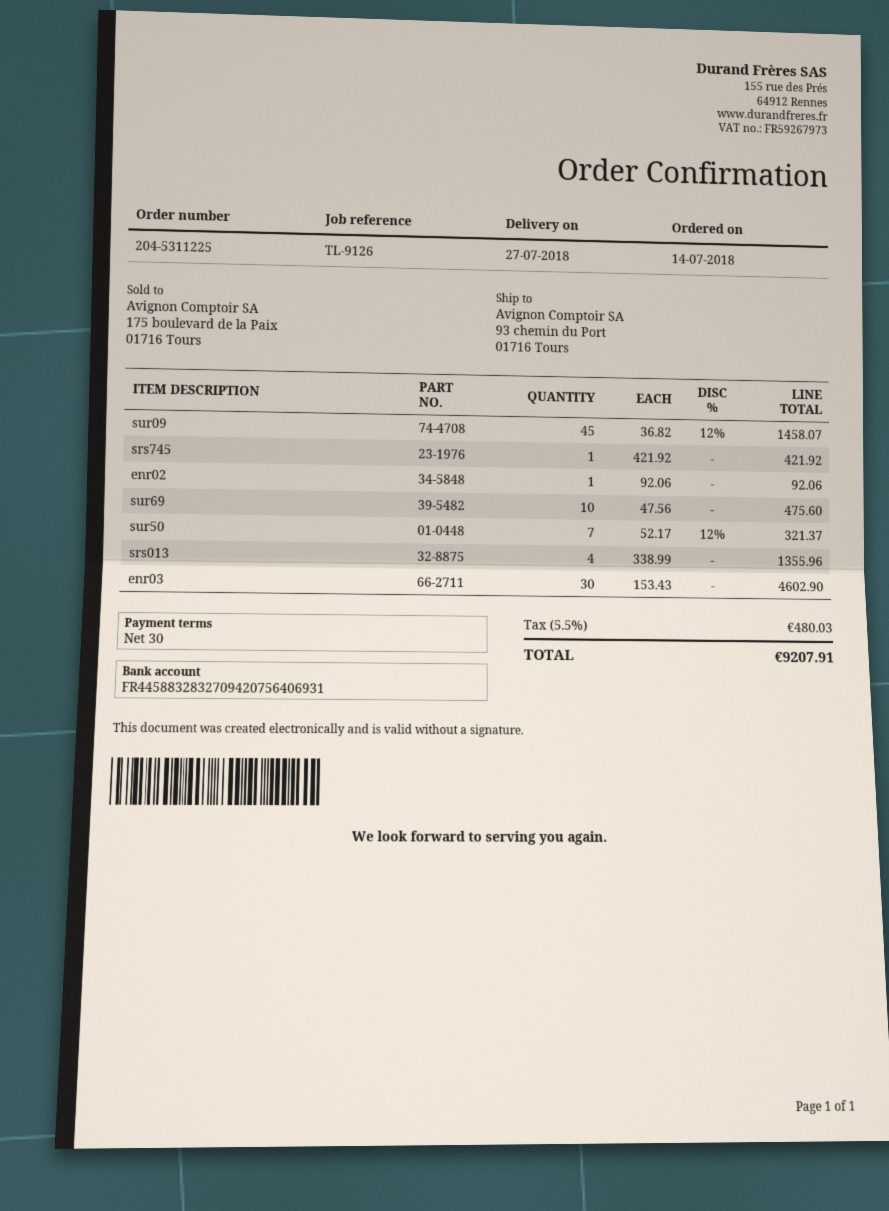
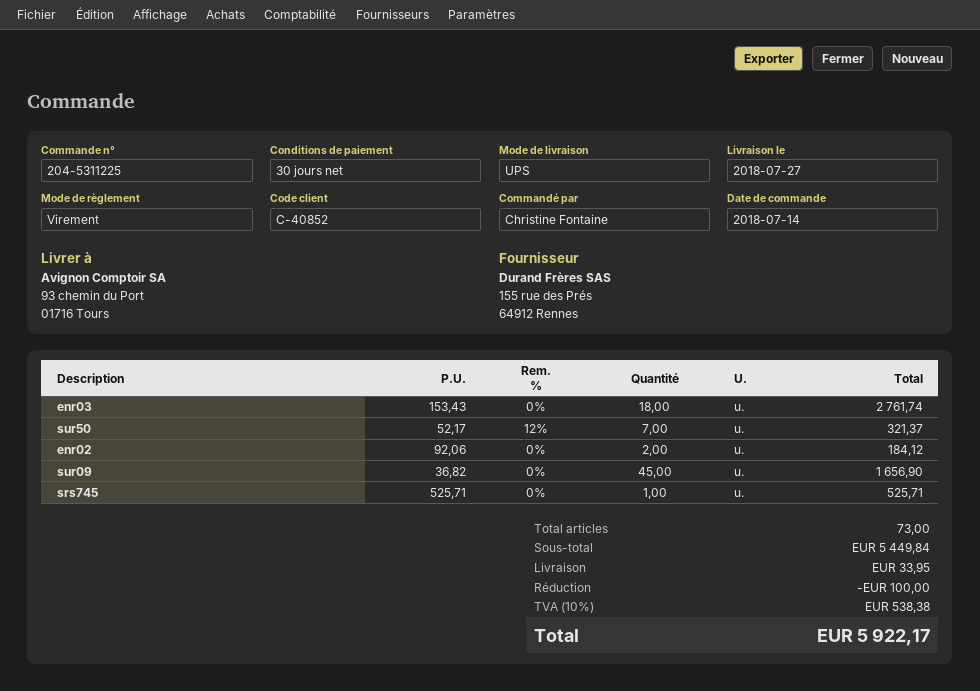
sur09: 45 x 36.82 - 12% = 1458.07 -> 45 x 36.82 = 1656.90
srs745: 1 x 421.92 = 421.92 -> 1 x 525.71 = 525.71
enr02: 1 x 92.06 = 92.06 -> 2 x 92.06 = 184.12
sur69: 10 x 47.56 = 475.60 -> none
srs013: 4 x 338.99 = 1355.96 -> none
enr03: 30 x 153.43 = 4602.90 -> 18 x 153.43 = 2761.74
discount: none -> 100.00
shipping: none -> 33.95
tax: 5.5% = 480.03 -> 10% = 538.38
total: 9207.91 -> 5922.17

